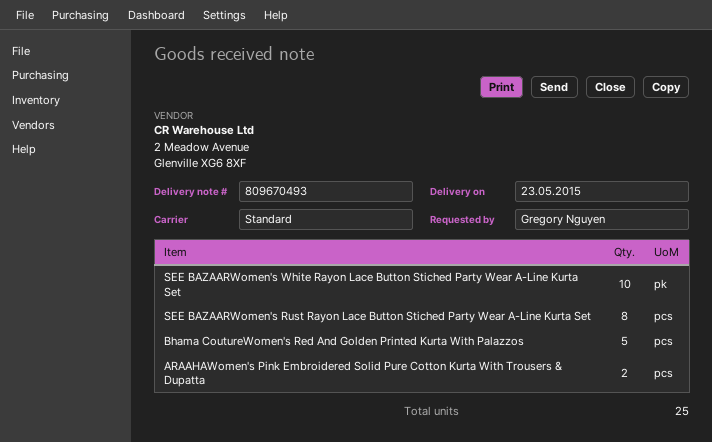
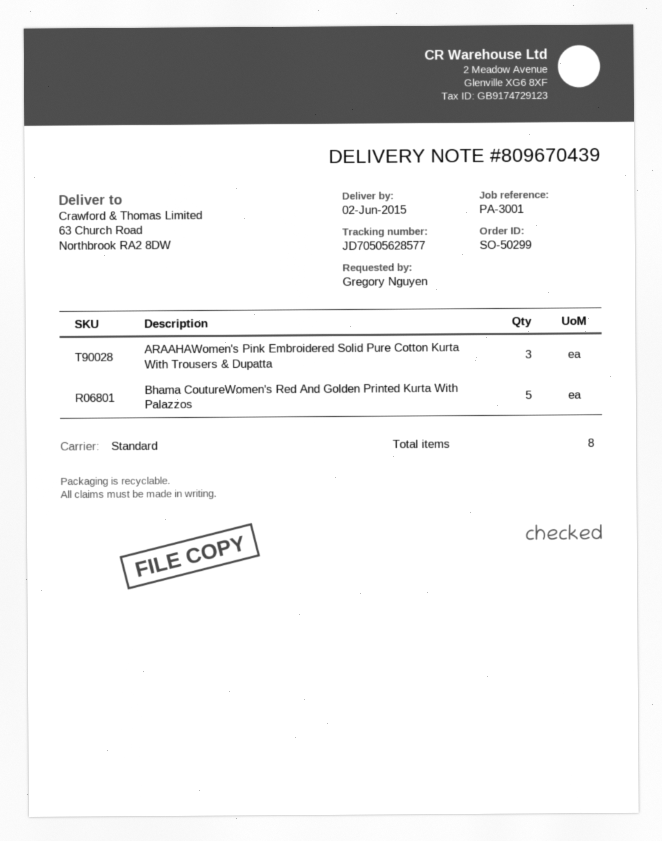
delivery note number: 809670493 -> 809670439
delivery date: 2015-05-23 -> 2015-06-02
SEE BAZAARWomen's White Rayon Lace Button Stiched Party Wear A-Line Kurta Set: 10 -> none
SEE BAZAARWomen's Rust Rayon Lace Button Stiched Party Wear A-Line Kurta Set: 8 -> none
ARAAHAWomen's Pink Embroidered Solid Pure Cotton Kurta With Trousers & Dupatta: 2 -> 3
total quantity: 25 -> 8

